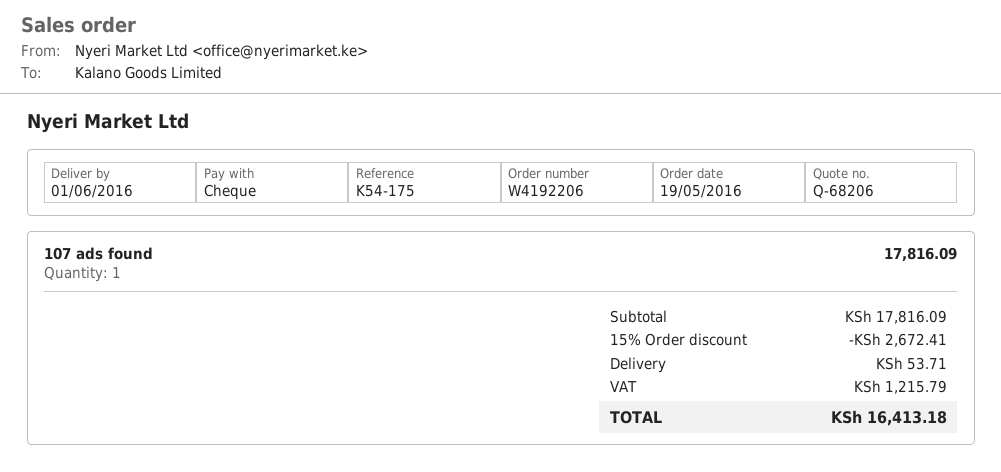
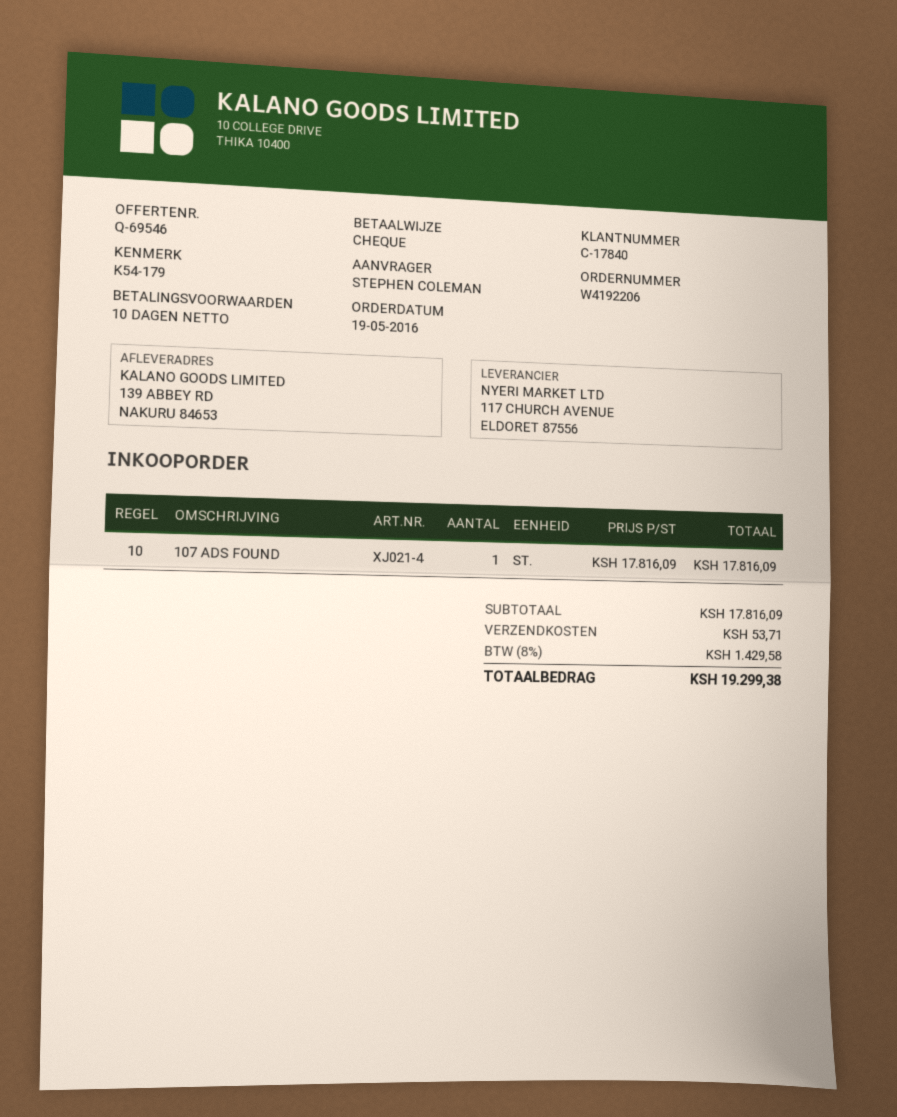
quote number: Q-68206 -> Q-69546
reference: K54-175 -> K54-179
discount: 15% = 2672.41 -> none
tax: 1215.79 -> 1429.58
total: 16413.18 -> 19299.38

